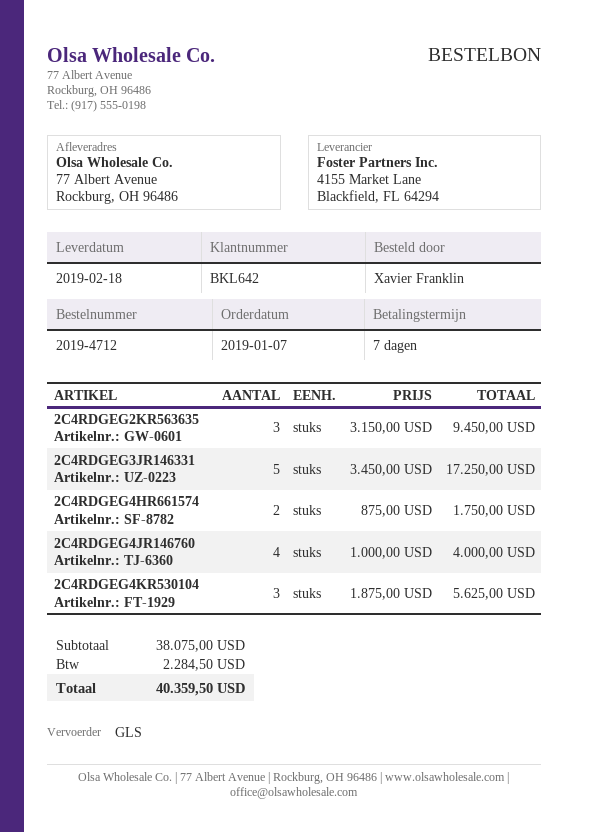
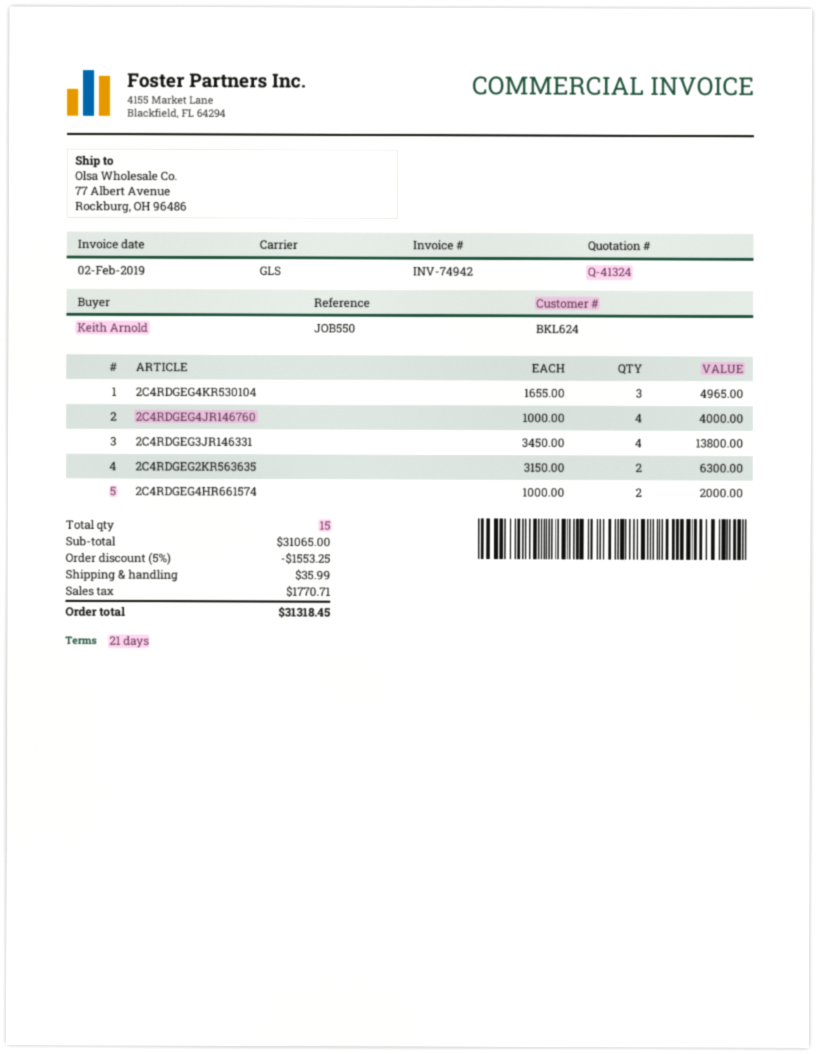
payment terms: 7 days -> 21 days
customer number: BKL642 -> BKL624
ordered by: Xavier Franklin -> Keith Arnold
2C4RDGEG2KR563635: 3 x 3150.00 = 9450.00 -> 2 x 3150.00 = 6300.00
2C4RDGEG3JR146331: 5 x 3450.00 = 17250.00 -> 4 x 3450.00 = 13800.00
2C4RDGEG4HR661574: 2 x 875.00 = 1750.00 -> 2 x 1000.00 = 2000.00
2C4RDGEG4KR530104: 3 x 1875.00 = 5625.00 -> 3 x 1655.00 = 4965.00
subtotal: 38075.00 -> 31065.00
discount: none -> 5% = 1553.25
shipping: none -> 35.99
tax: 2284.50 -> 1770.71
total: 40359.50 -> 31318.45

